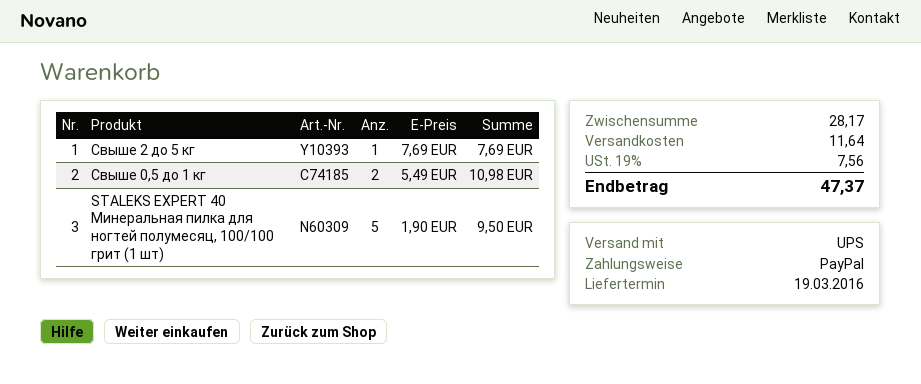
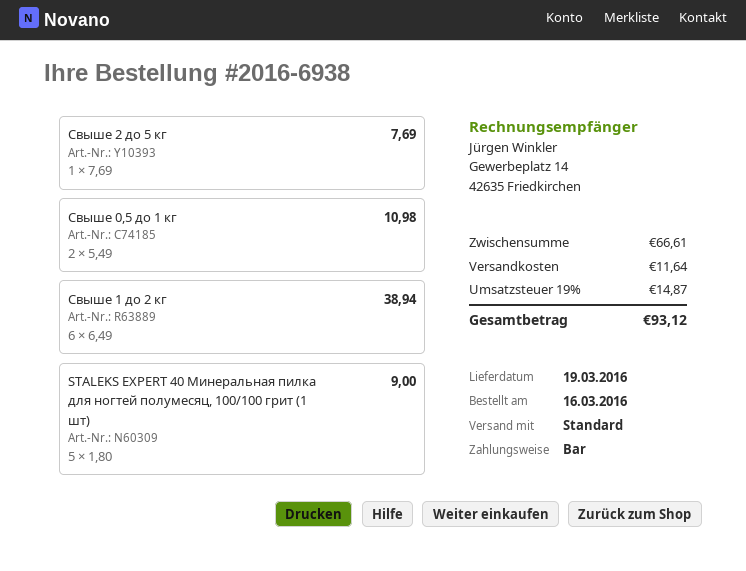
payment method: PayPal -> cash
shipping method: UPS -> standard
STALEKS EXPERT 40 Минеральная пилка для ногтей полумесяц, 100/100 грит (1 шт): 5 x 1.90 = 9.50 -> 5 x 1.80 = 9.00
Свыше 1 до 2 кг: none -> 6 x 6.49 = 38.94
subtotal: 28.17 -> 66.61
tax: 19% = 7.56 -> 19% = 14.87
total: 47.37 -> 93.12

